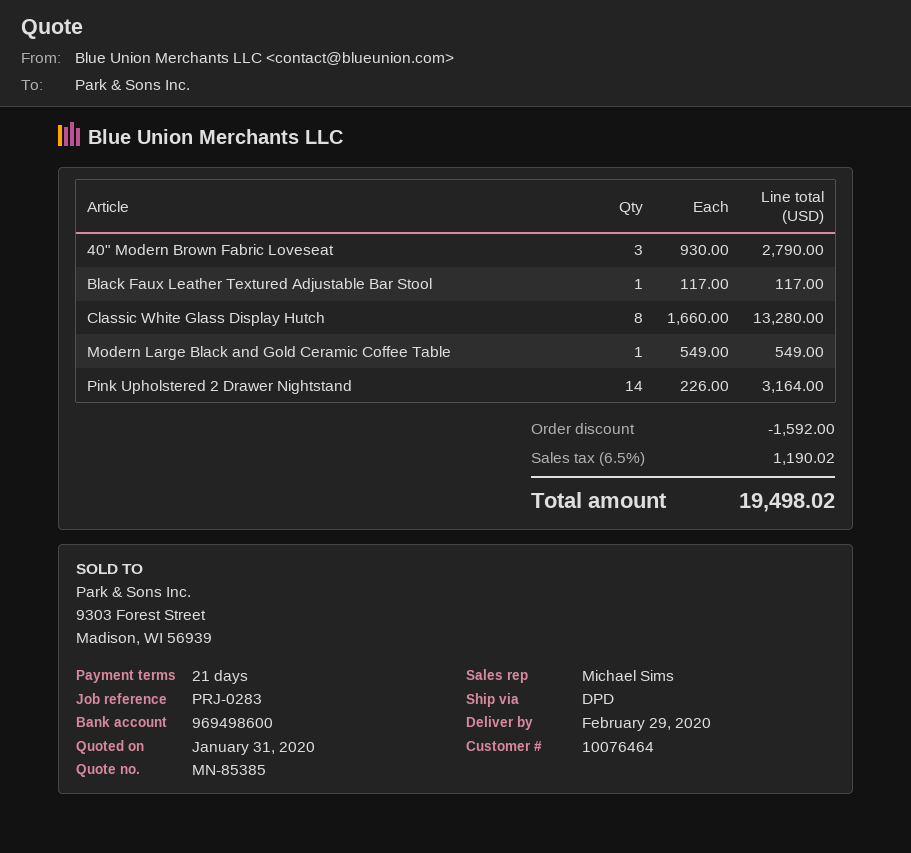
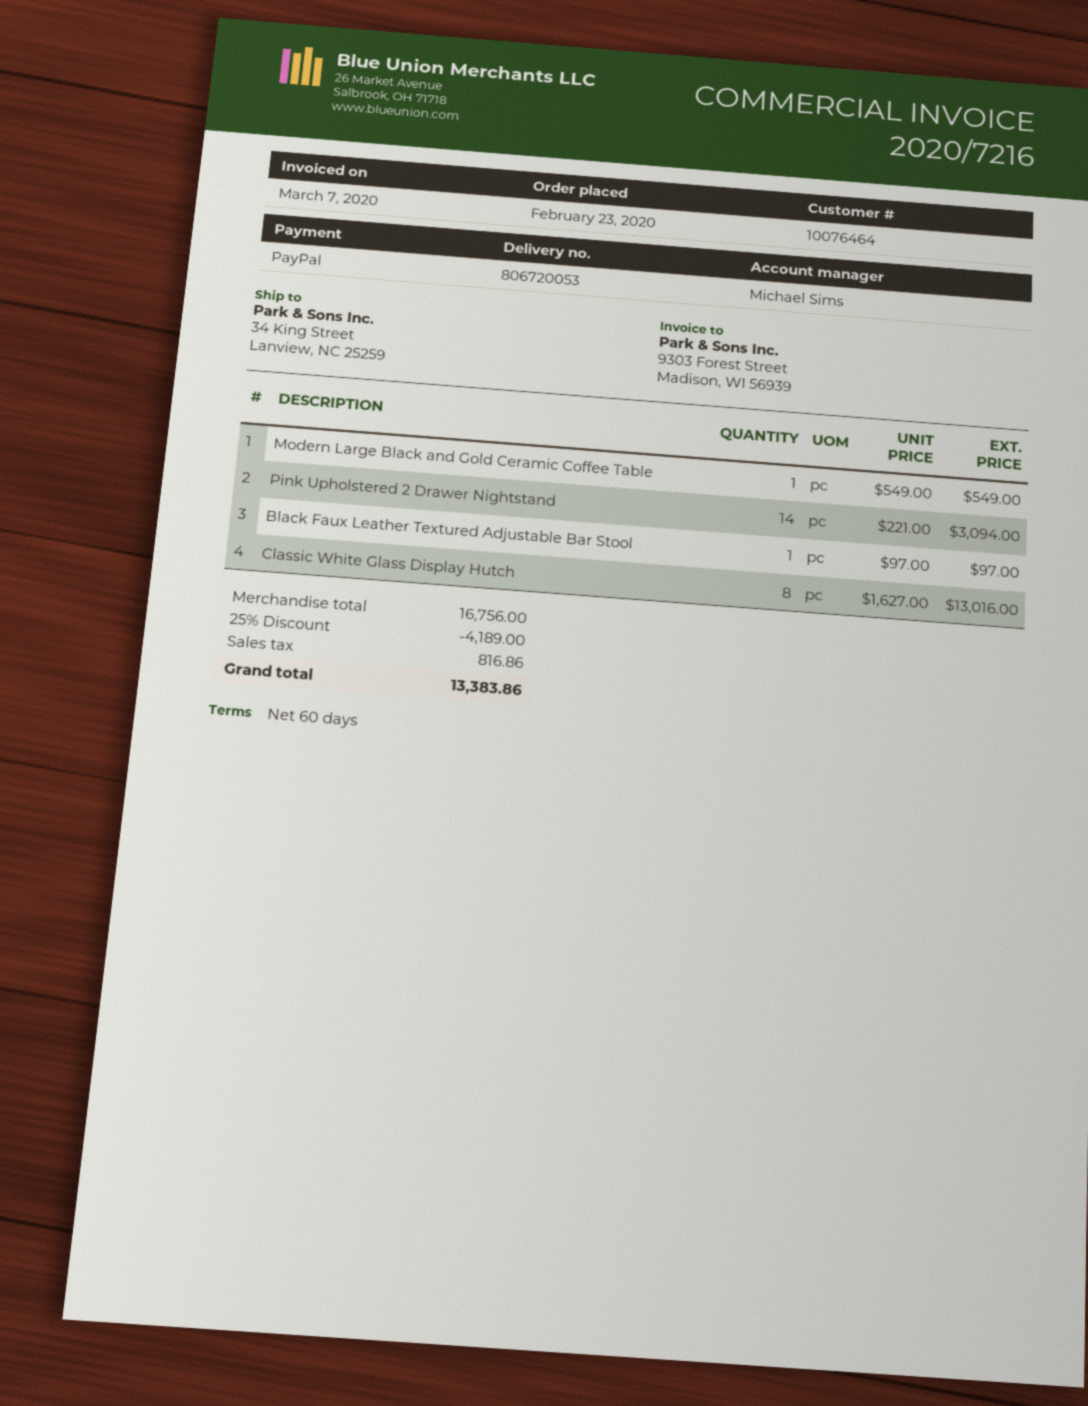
payment terms: 21 days -> 60 days
40" Modern Brown Fabric Loveseat: 3 x 930.00 = 2790.00 -> none
Black Faux Leather Textured Adjustable Bar Stool: 1 x 117.00 = 117.00 -> 1 x 97.00 = 97.00
Classic White Glass Display Hutch: 8 x 1660.00 = 13280.00 -> 8 x 1627.00 = 13016.00
Pink Upholstered 2 Drawer Nightstand: 14 x 226.00 = 3164.00 -> 14 x 221.00 = 3094.00
discount: 1592.00 -> 4189.00
tax: 1190.02 -> 816.86
total: 19498.02 -> 13383.86

